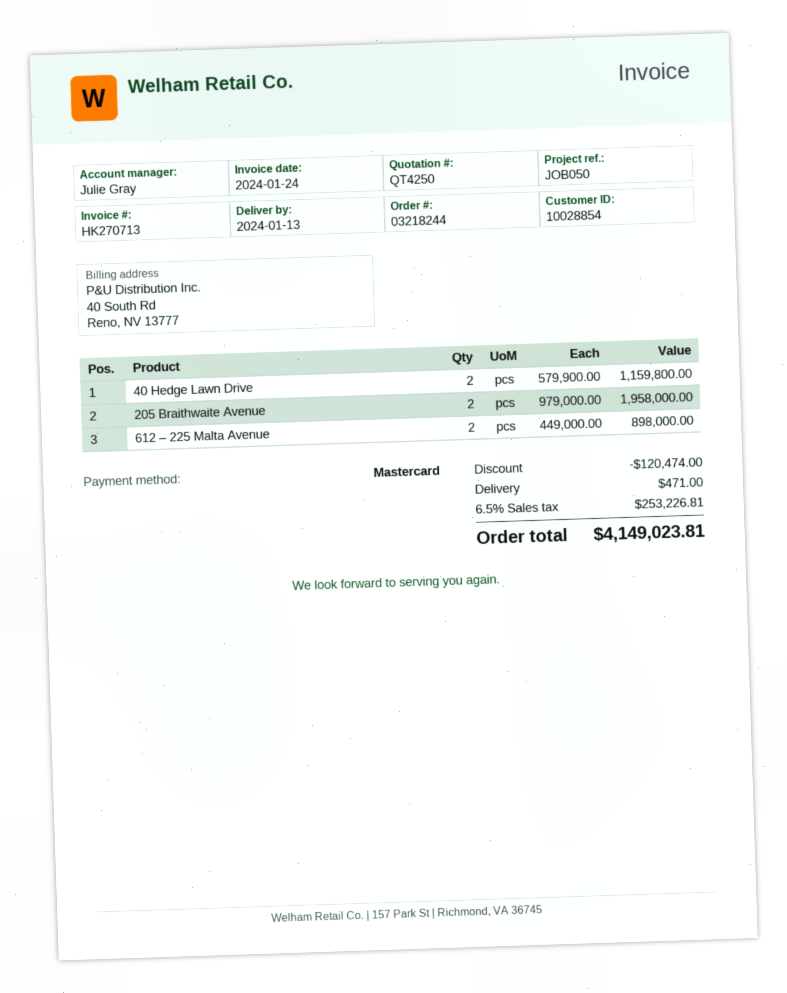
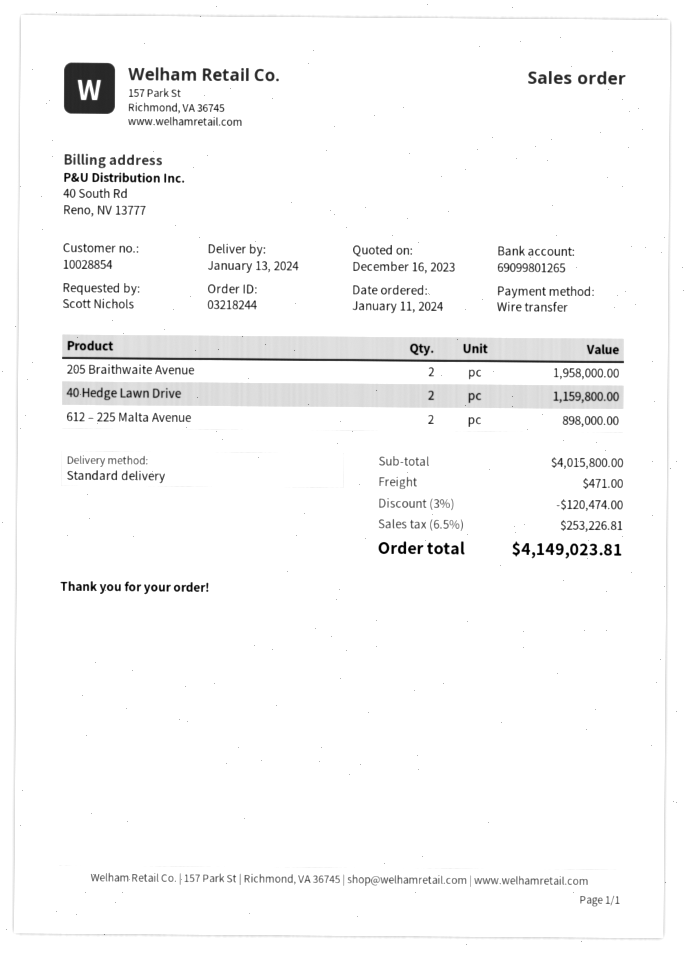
payment method: Mastercard -> bank transfer

